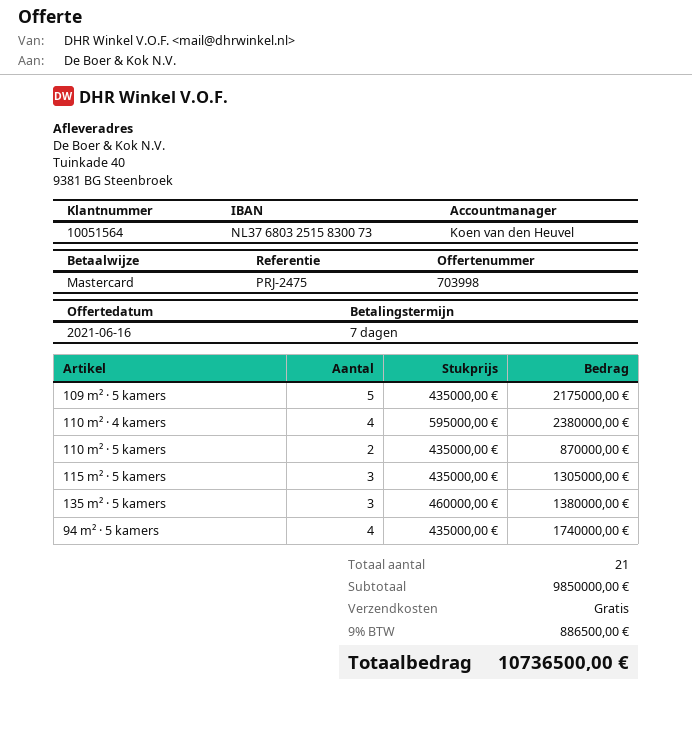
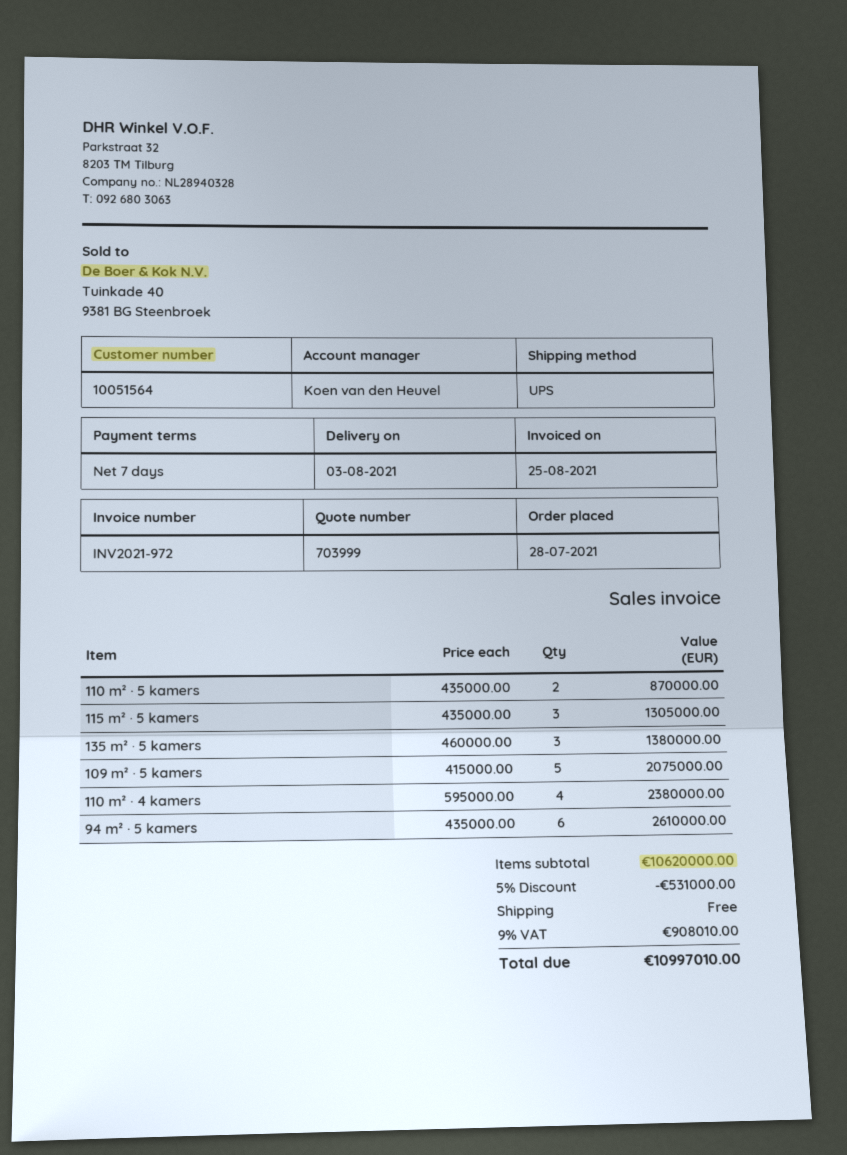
quote number: 703998 -> 703999
109 m² · 5 kamers: 5 x 435000.00 = 2175000.00 -> 5 x 415000.00 = 2075000.00
94 m² · 5 kamers: 4 x 435000.00 = 1740000.00 -> 6 x 435000.00 = 2610000.00
subtotal: 9850000.00 -> 10620000.00
discount: none -> 5% = 531000.00
tax: 9% = 886500.00 -> 9% = 908010.00
total: 10736500.00 -> 10997010.00

